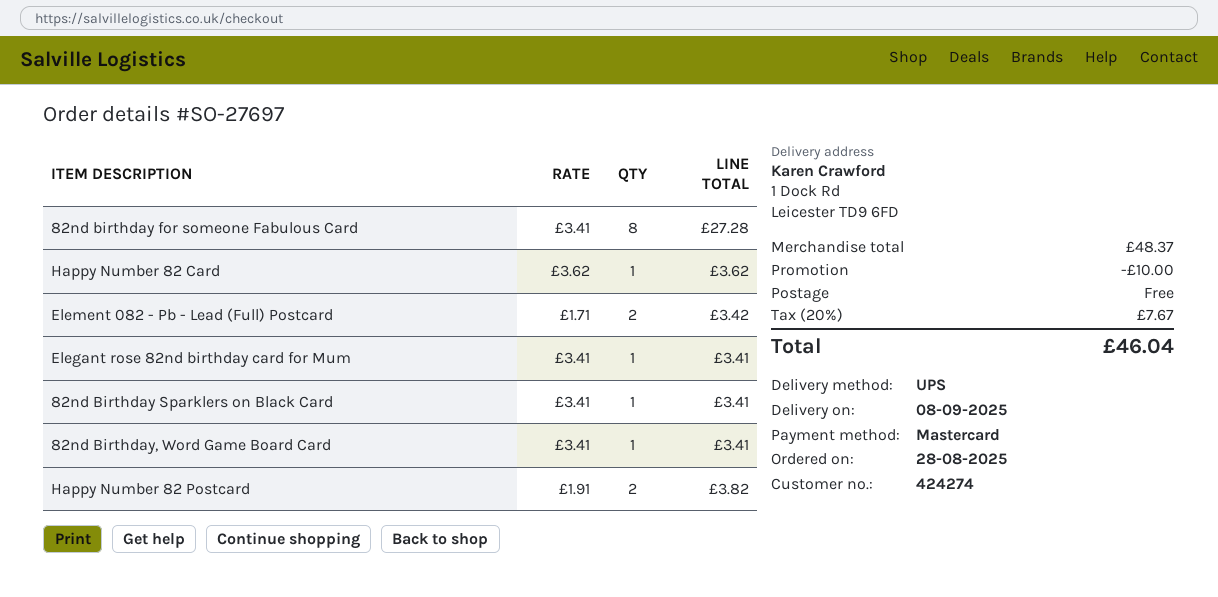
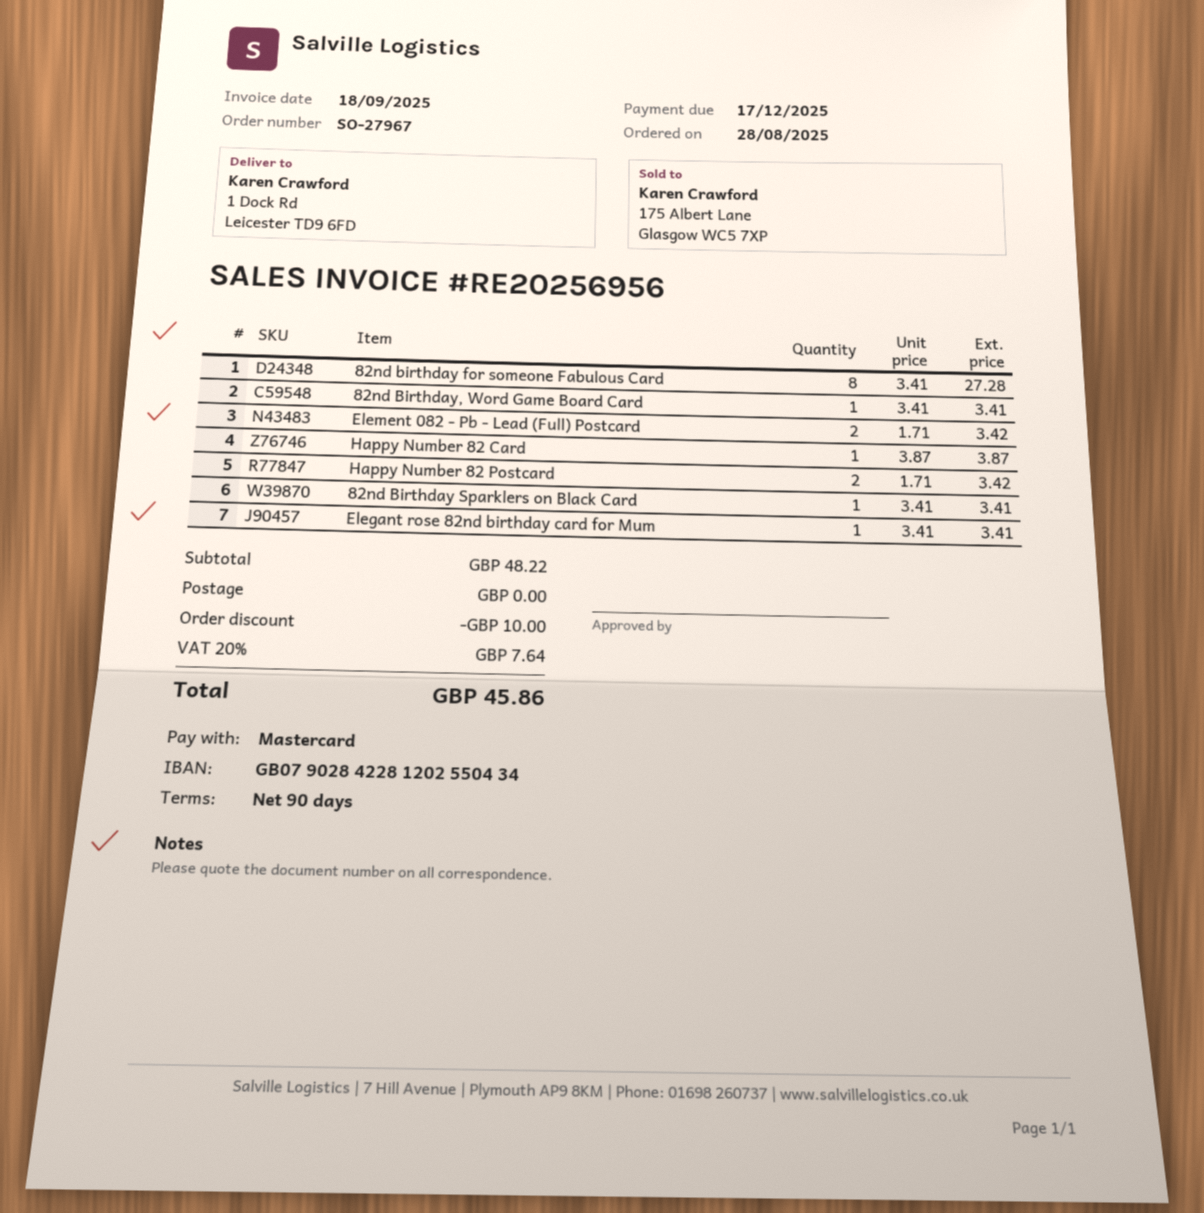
order number: SO-27697 -> SO-27967
Happy Number 82 Card: 1 x 3.62 = 3.62 -> 1 x 3.87 = 3.87
Happy Number 82 Postcard: 2 x 1.91 = 3.82 -> 2 x 1.71 = 3.42
subtotal: 48.37 -> 48.22
tax: 20% = 7.67 -> 20% = 7.64
total: 46.04 -> 45.86

